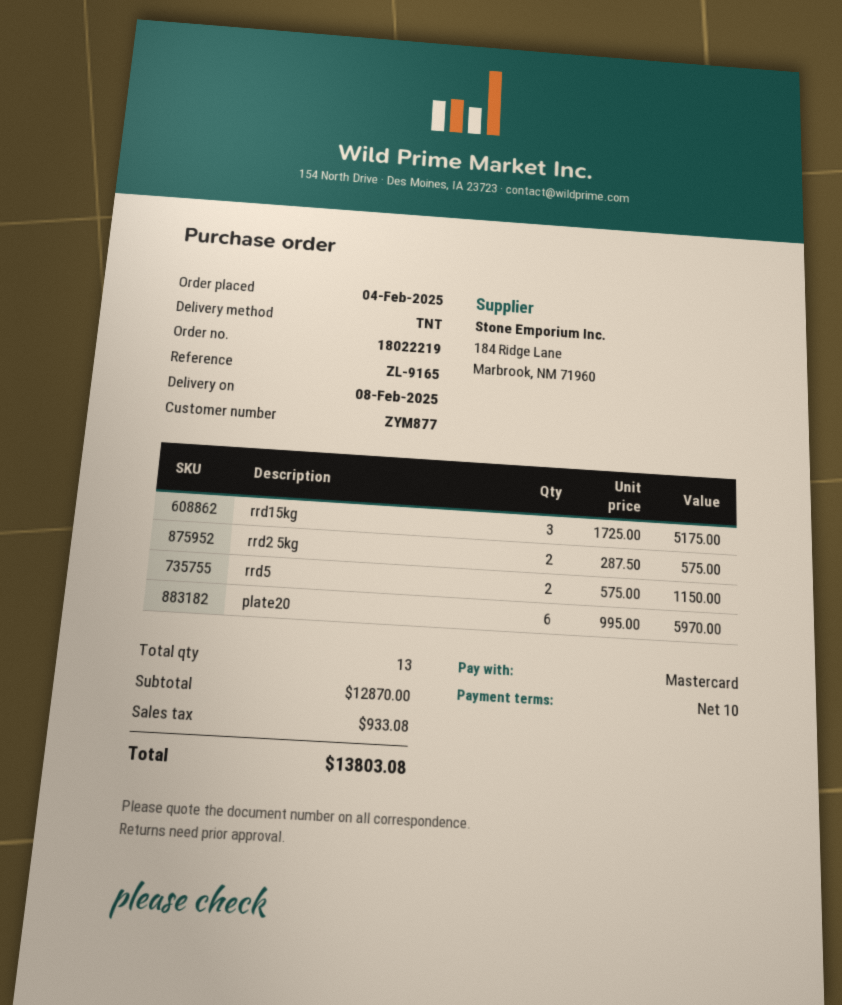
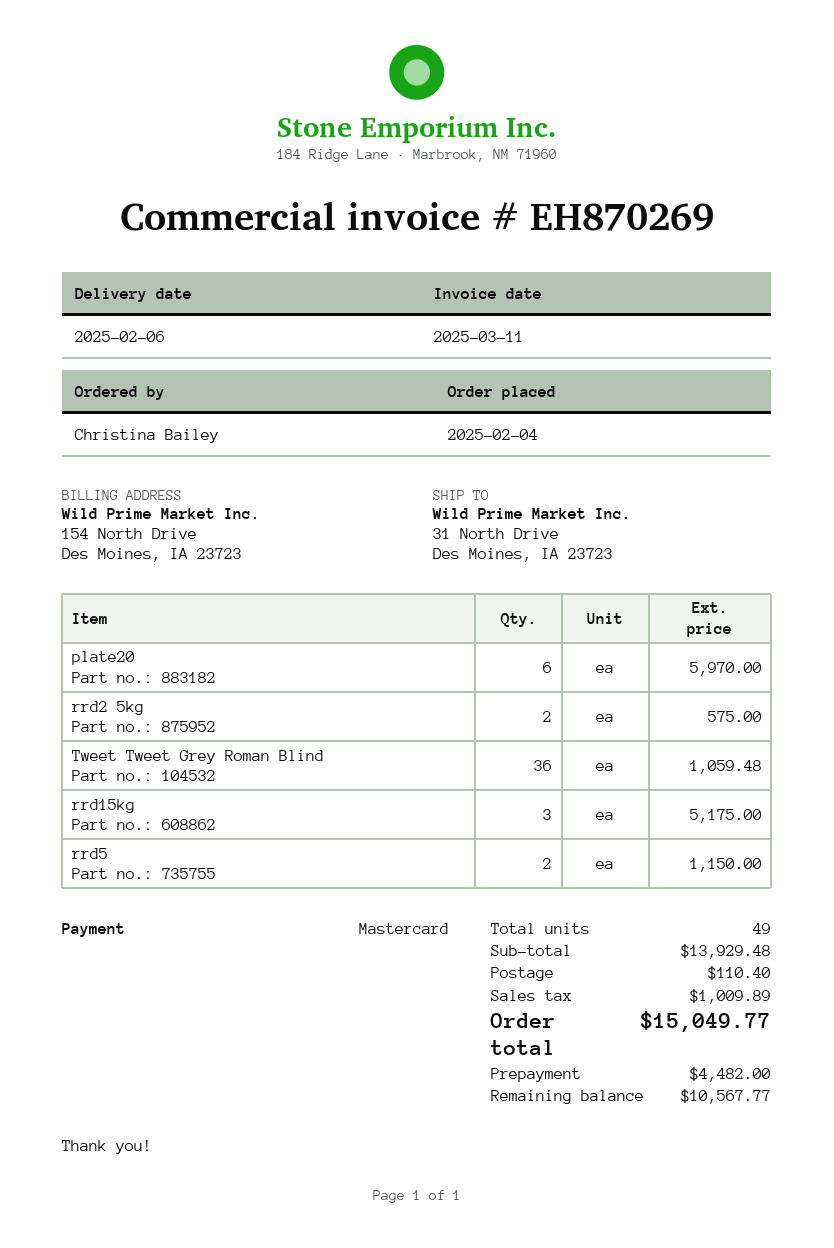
delivery date: 2025-02-08 -> 2025-02-06
Tweet Tweet Grey Roman Blind: none -> 36 for 1059.48
total quantity: 13 -> 49
subtotal: 12870.00 -> 13929.48
shipping: none -> 110.40
tax: 933.08 -> 1009.89
total: 13803.08 -> 15049.77

